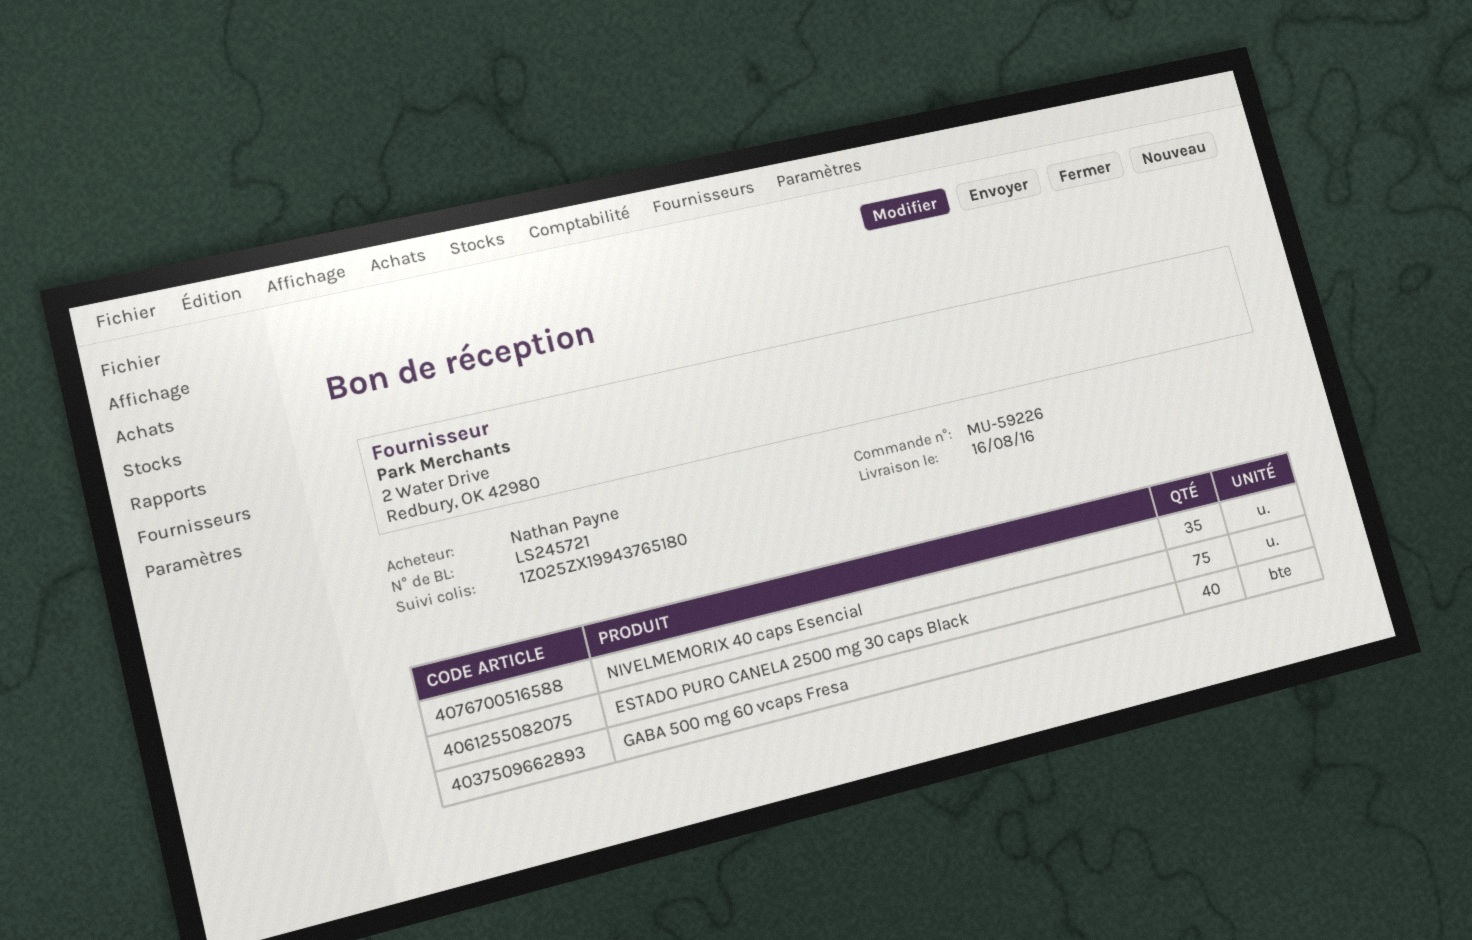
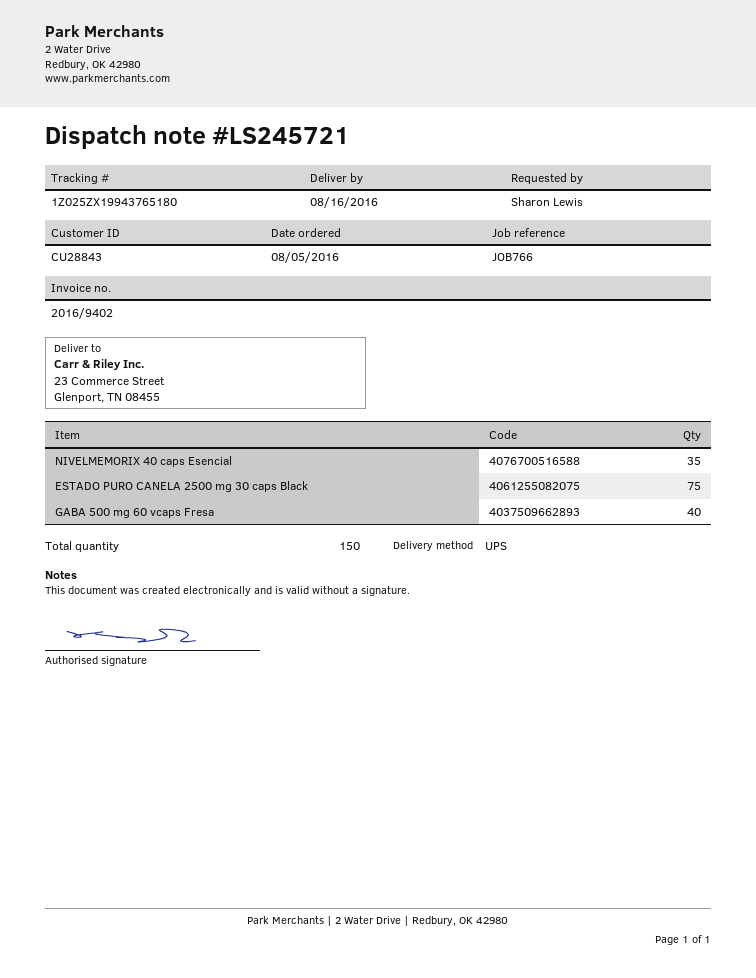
ordered by: Nathan Payne -> Sharon Lewis

